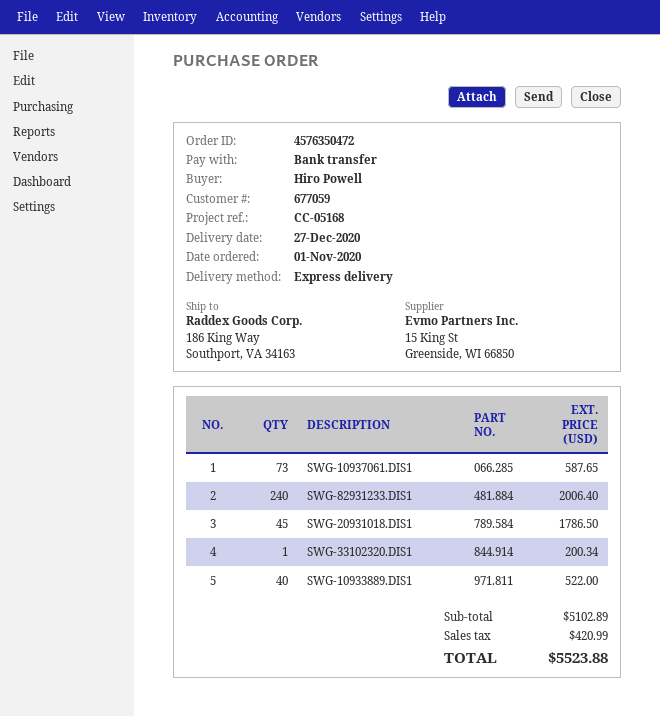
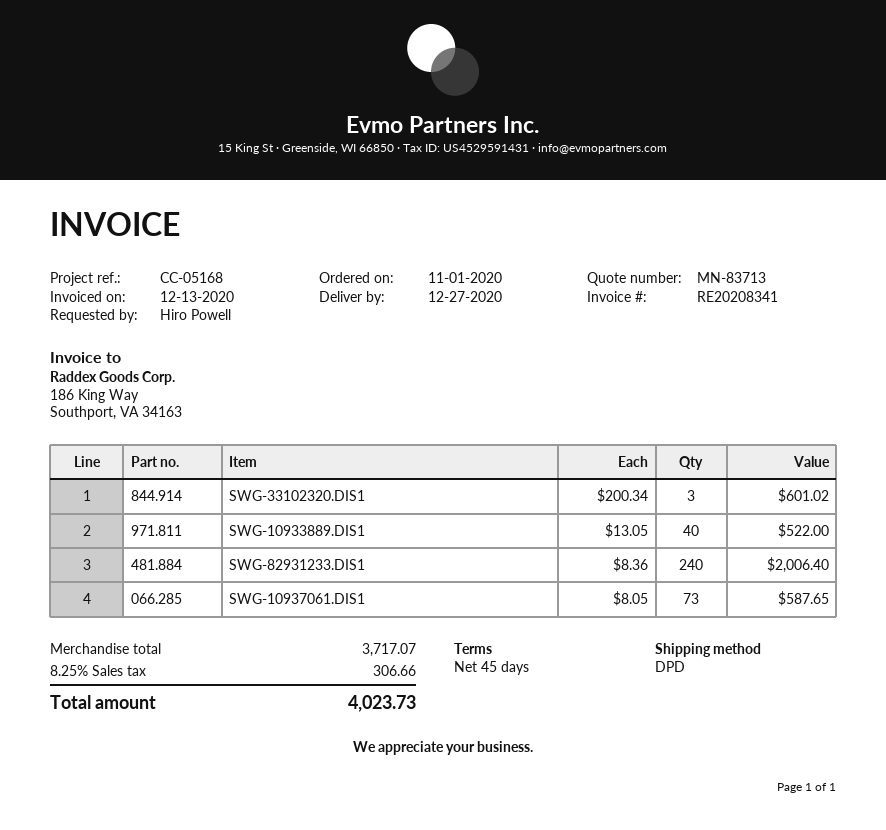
shipping method: express -> DPD
SWG-20931018.DIS1: 45 for 1786.50 -> none
SWG-33102320.DIS1: 1 for 200.34 -> 3 for 601.02
subtotal: 5102.89 -> 3717.07
tax: 420.99 -> 306.66
total: 5523.88 -> 4023.73

